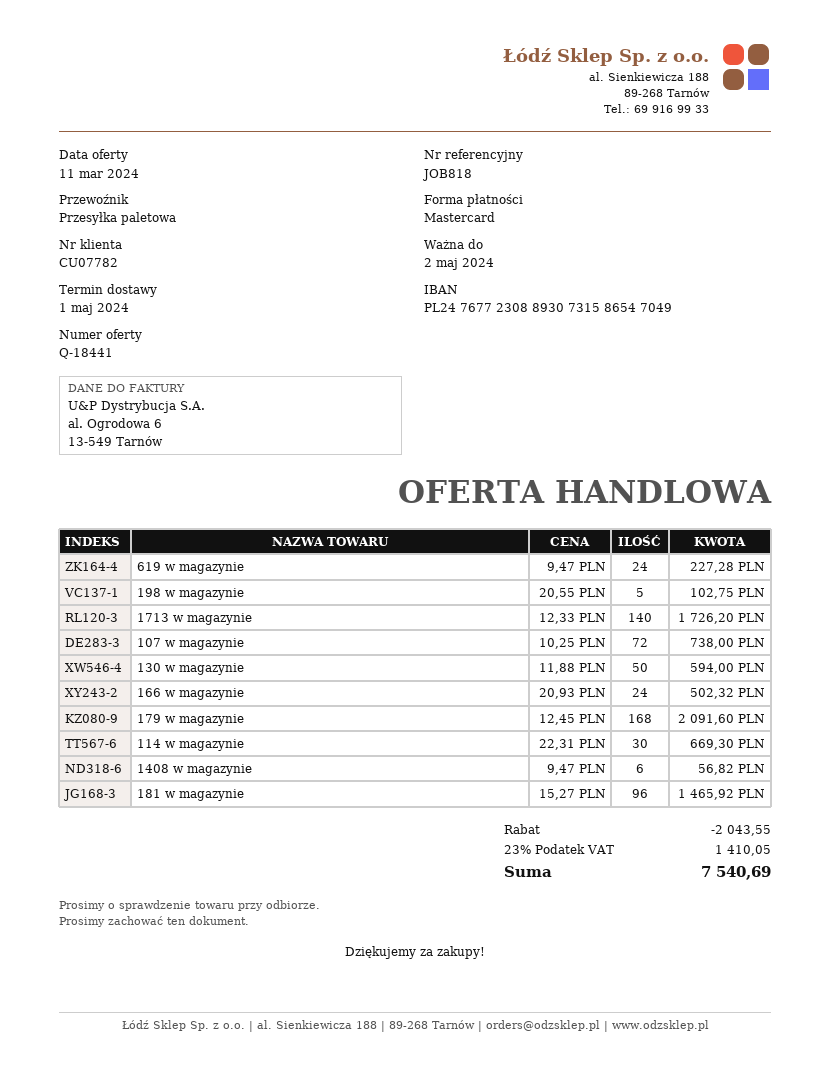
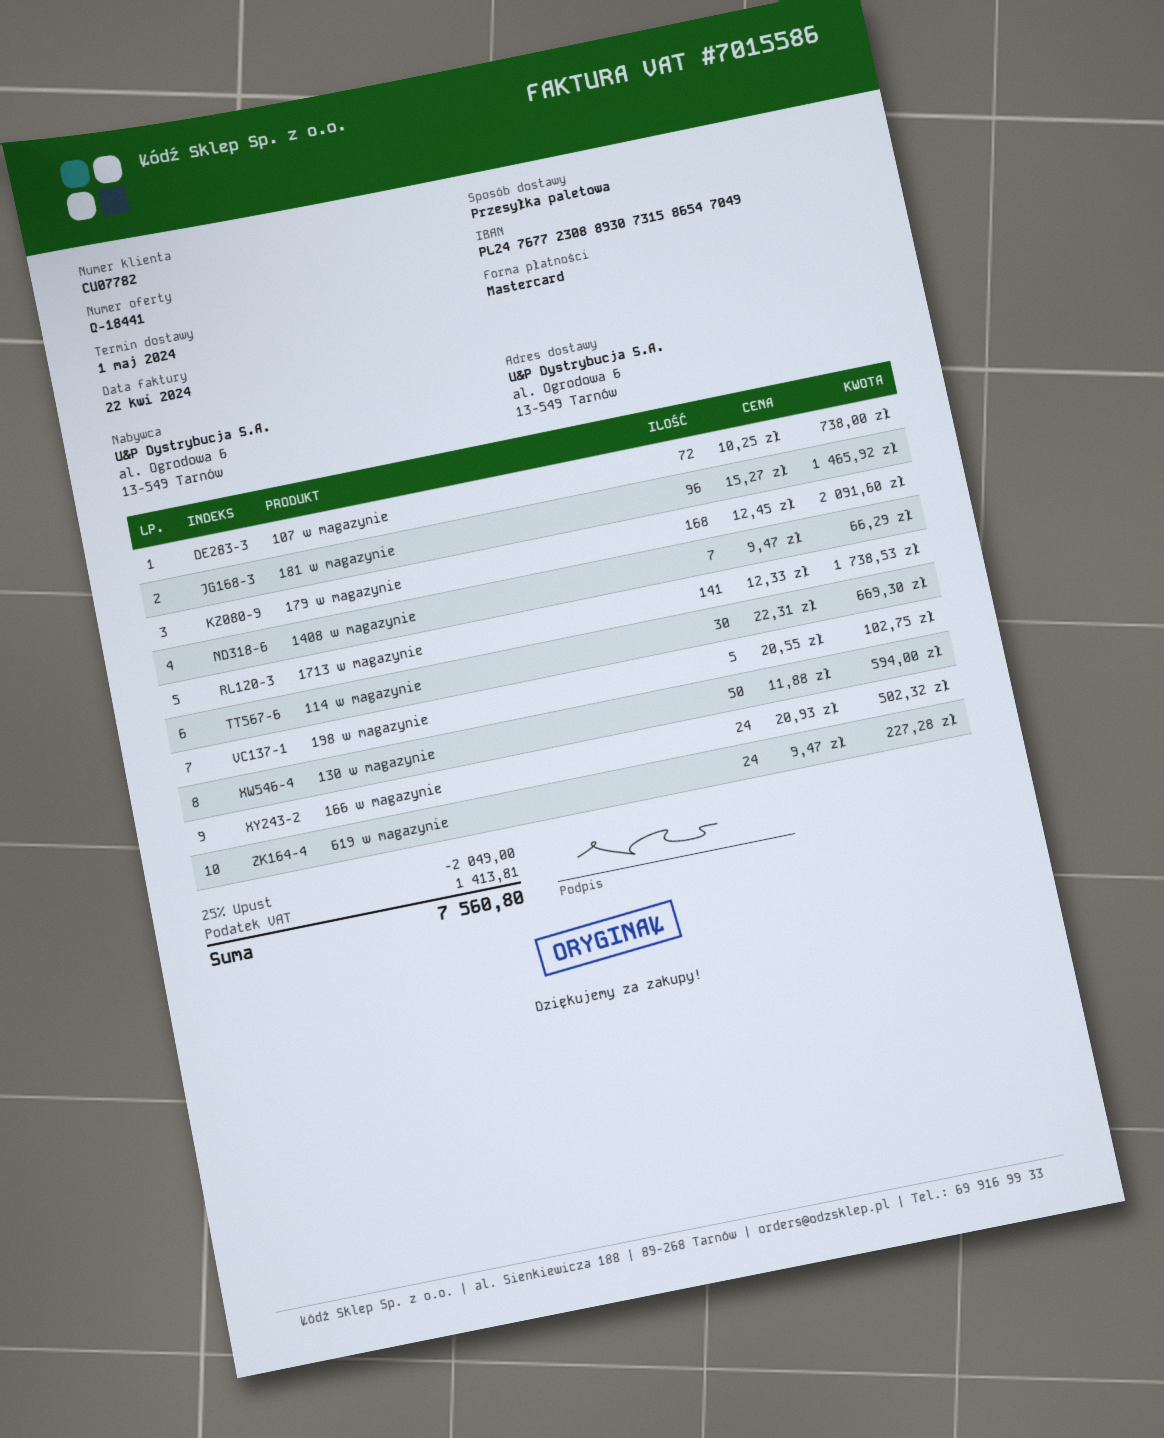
1713 w magazynie: 140 x 12.33 = 1726.20 -> 141 x 12.33 = 1738.53
1408 w magazynie: 6 x 9.47 = 56.82 -> 7 x 9.47 = 66.29
discount: 2043.55 -> 2049.00
tax: 1410.05 -> 1413.81
total: 7540.69 -> 7560.80

